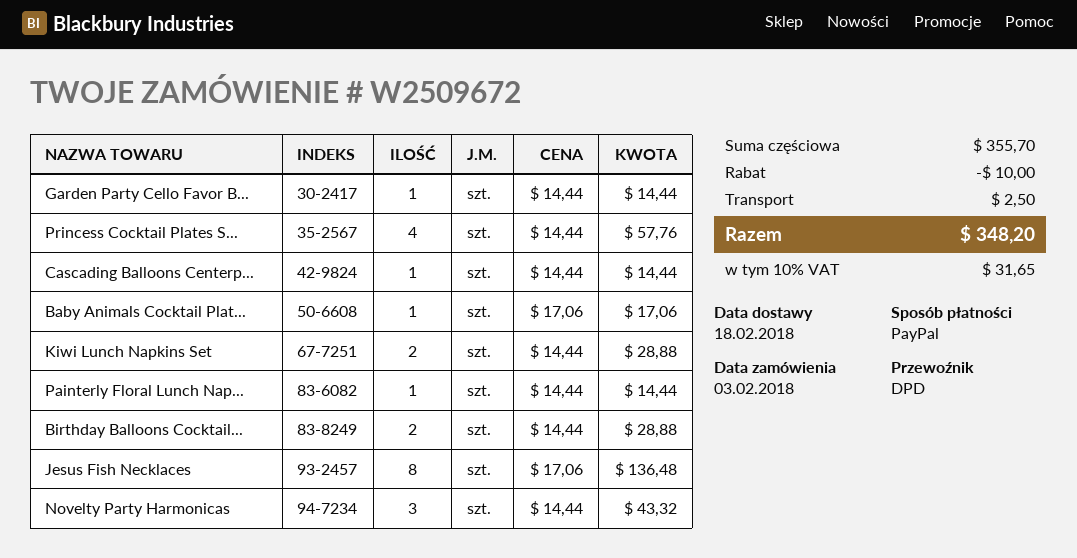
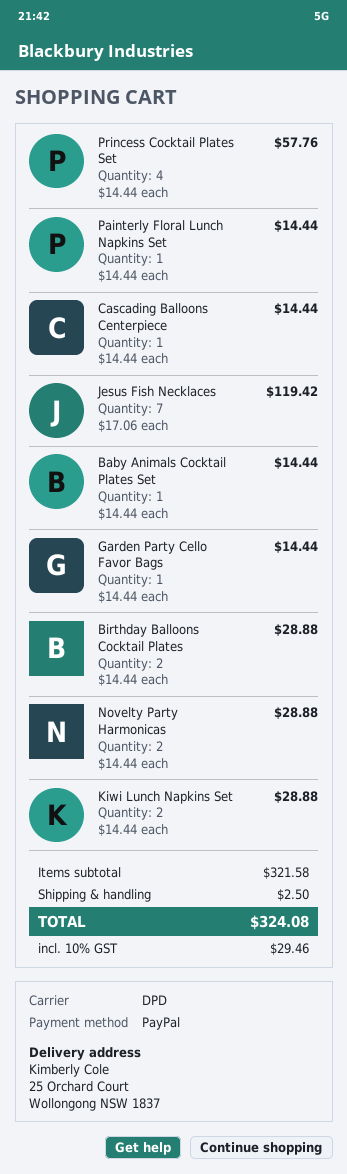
Baby Animals Cocktail Plat...: 1 x 17.06 = 17.06 -> 1 x 14.44 = 14.44
Jesus Fish Necklaces: 8 x 17.06 = 136.48 -> 7 x 17.06 = 119.42
Novelty Party Harmonicas: 3 x 14.44 = 43.32 -> 2 x 14.44 = 28.88
subtotal: 355.70 -> 321.58
discount: 10.00 -> none
tax: 10% = 31.65 -> 10% = 29.46
total: 348.20 -> 324.08

